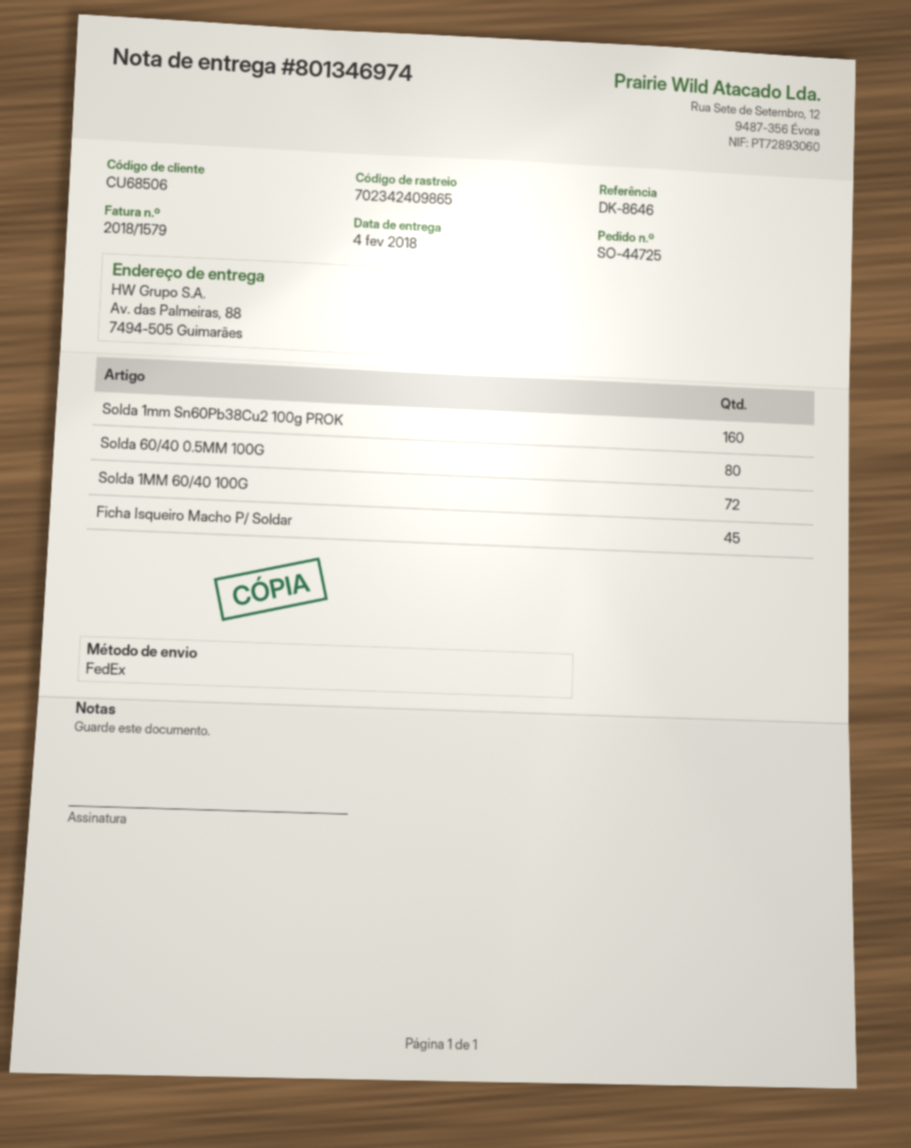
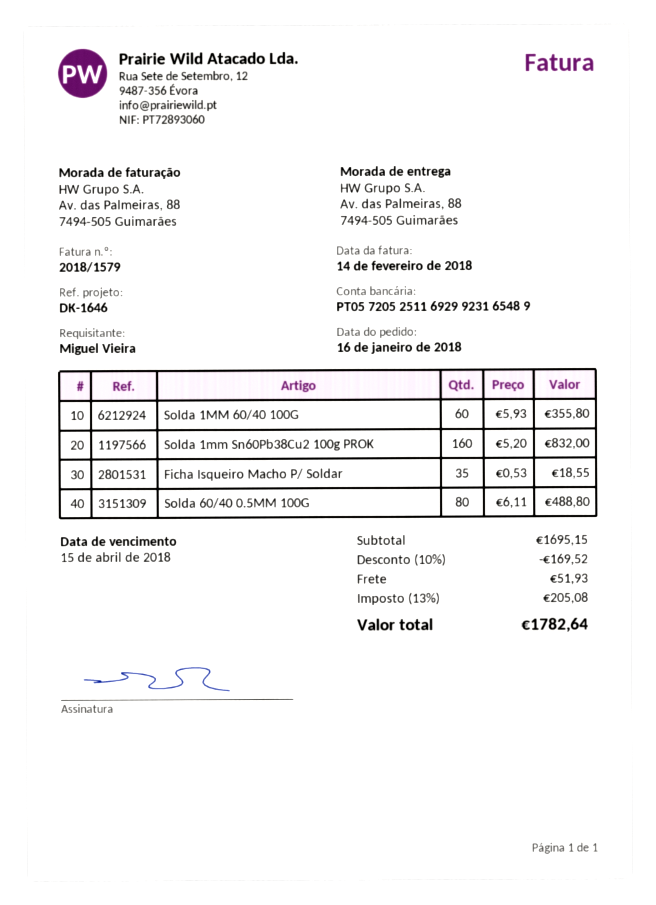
reference: DK-8646 -> DK-1646
Solda 1MM 60/40 100G: 72 -> 60
Ficha Isqueiro Macho P/ Soldar: 45 -> 35

